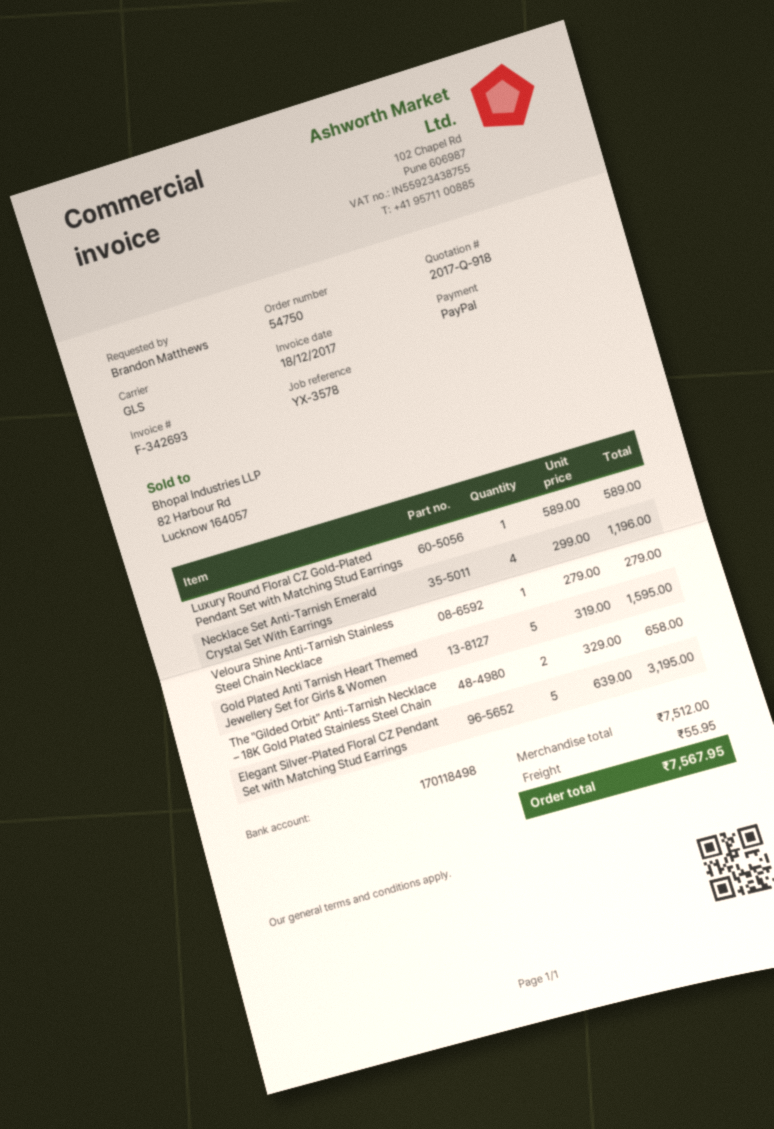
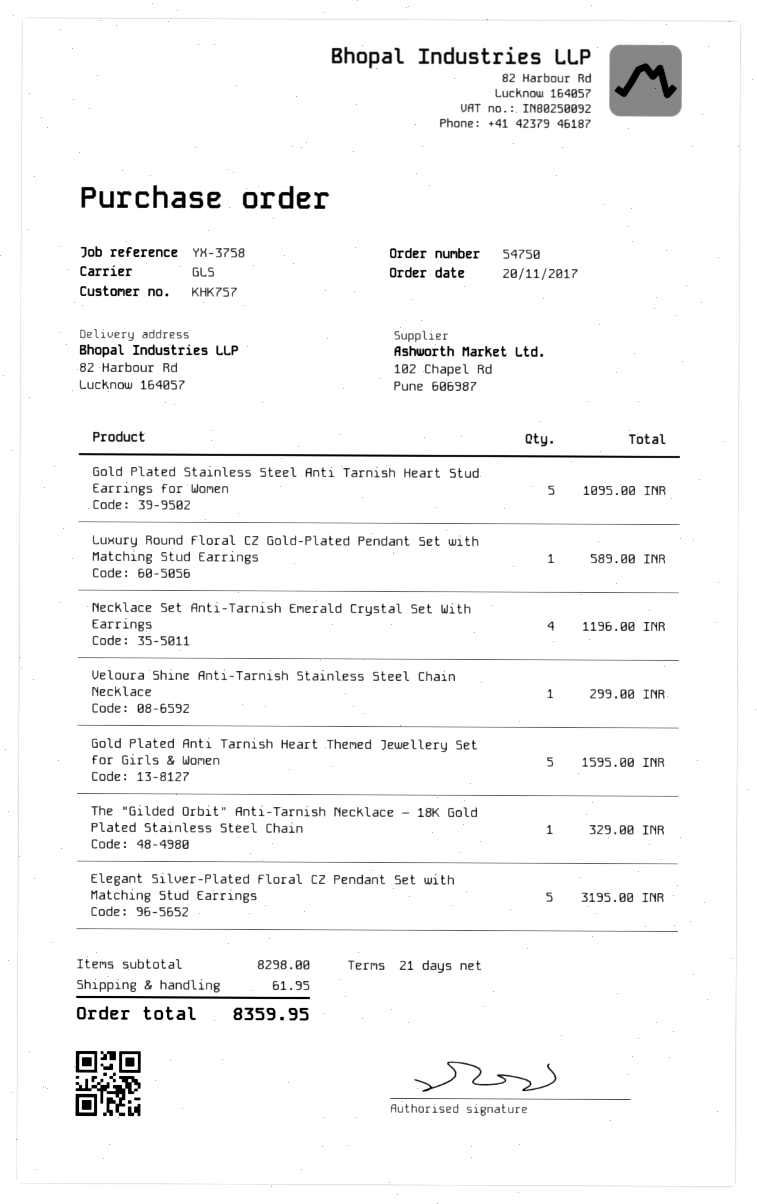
reference: YX-3578 -> YX-3758
Veloura Shine Anti-Tarnish Stainless Steel Chain Necklace: 1 for 279.00 -> 1 for 299.00
The "Gilded Orbit" Anti-Tarnish Necklace – 18K Gold Plated Stainless Steel Chain: 2 for 658.00 -> 1 for 329.00
Gold Plated Stainless Steel Anti Tarnish Heart Stud Earrings for Women: none -> 5 for 1095.00
subtotal: 7512.00 -> 8298.00
shipping: 55.95 -> 61.95
total: 7567.95 -> 8359.95

